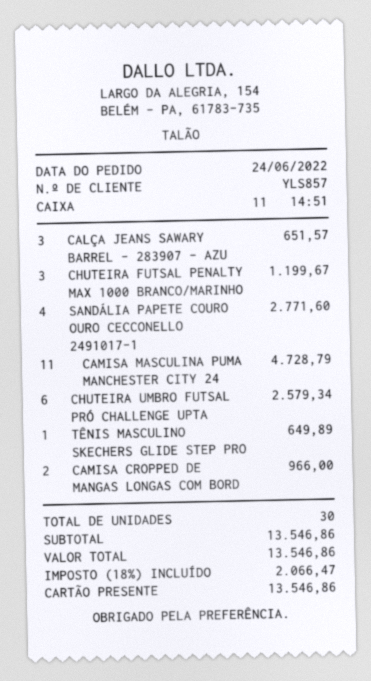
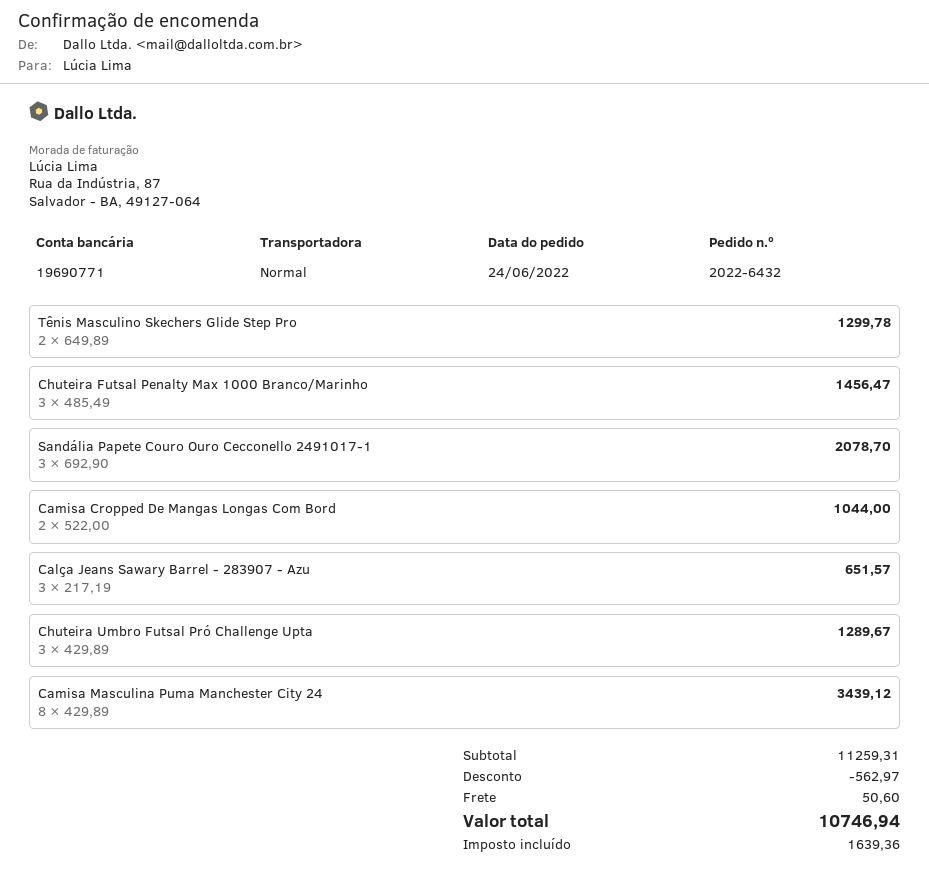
CHUTEIRA FUTSAL PENALTY MAX 1000 BRANCO/MARINHO: 3 for 1199.67 -> 3 for 1456.47
SANDÁLIA PAPETE COURO OURO CECCONELLO 2491017-1: 4 for 2771.60 -> 3 for 2078.70
CAMISA MASCULINA PUMA MANCHESTER CITY 24: 11 for 4728.79 -> 8 for 3439.12
CHUTEIRA UMBRO FUTSAL PRÓ CHALLENGE UPTA: 6 for 2579.34 -> 3 for 1289.67
TÊNIS MASCULINO SKECHERS GLIDE STEP PRO: 1 for 649.89 -> 2 for 1299.78
CAMISA CROPPED DE MANGAS LONGAS COM BORD: 2 for 966.00 -> 2 for 1044.00
subtotal: 13546.86 -> 11259.31
discount: none -> 562.97
shipping: none -> 50.60
tax: 2066.47 -> 1639.36
total: 13546.86 -> 10746.94

